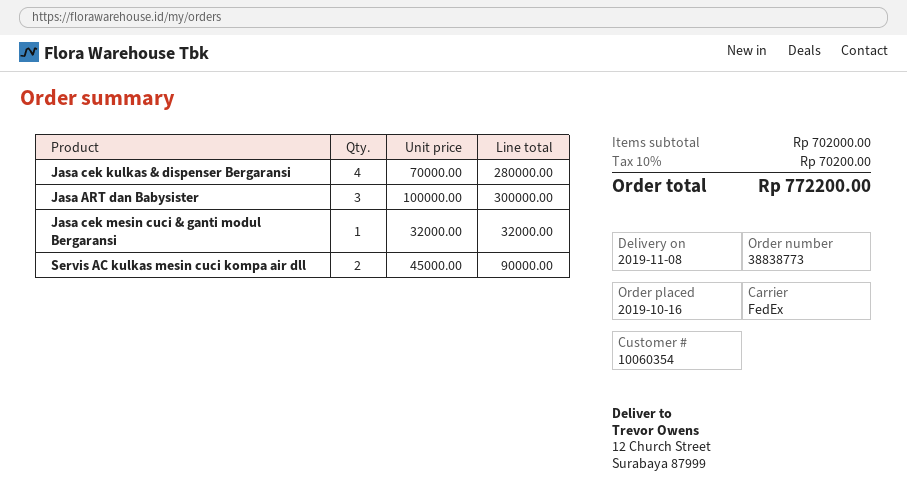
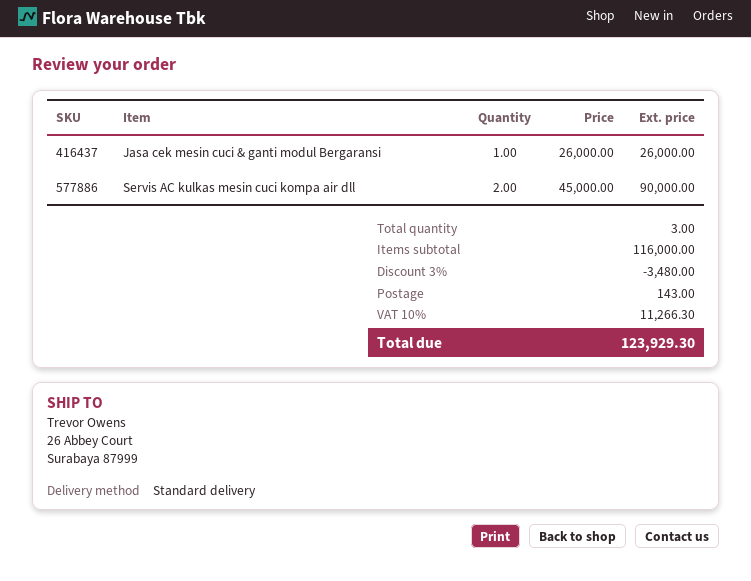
shipping method: FedEx -> standard
ship to: 12 Church Street, Surabaya 87999 -> 26 Abbey Court, Surabaya 87999
Jasa cek kulkas & dispenser Bergaransi: 4 x 70000.00 = 280000.00 -> none
Jasa ART dan Babysister: 3 x 100000.00 = 300000.00 -> none
Jasa cek mesin cuci & ganti modul Bergaransi: 1 x 32000.00 = 32000.00 -> 1 x 26000.00 = 26000.00
subtotal: 702000.00 -> 116000.00
discount: none -> 3% = 3480.00
shipping: none -> 143.00
tax: 10% = 70200.00 -> 10% = 11266.30
total: 772200.00 -> 123929.30

